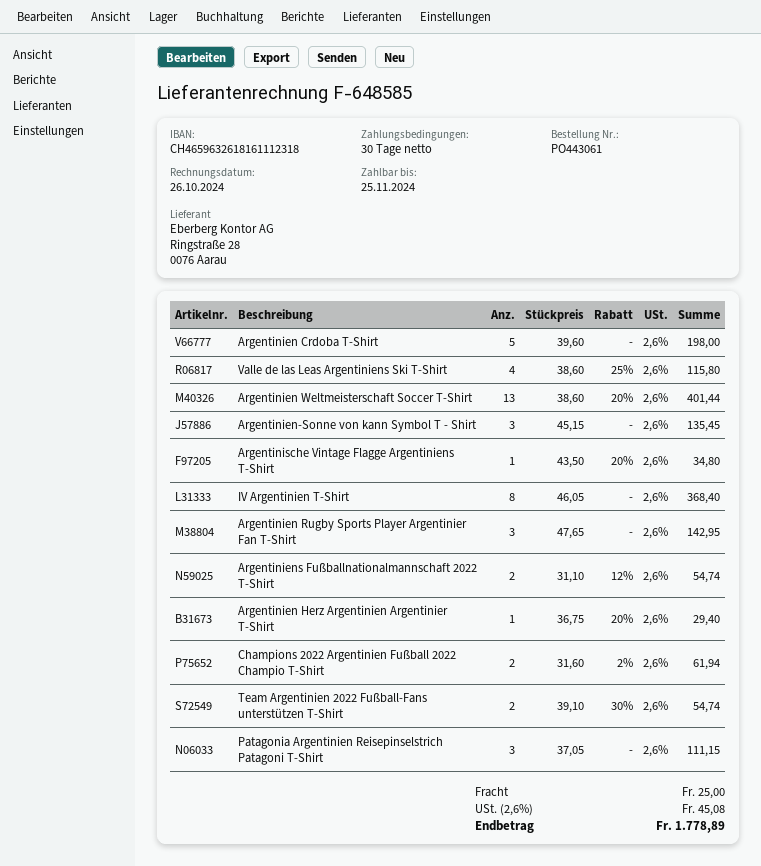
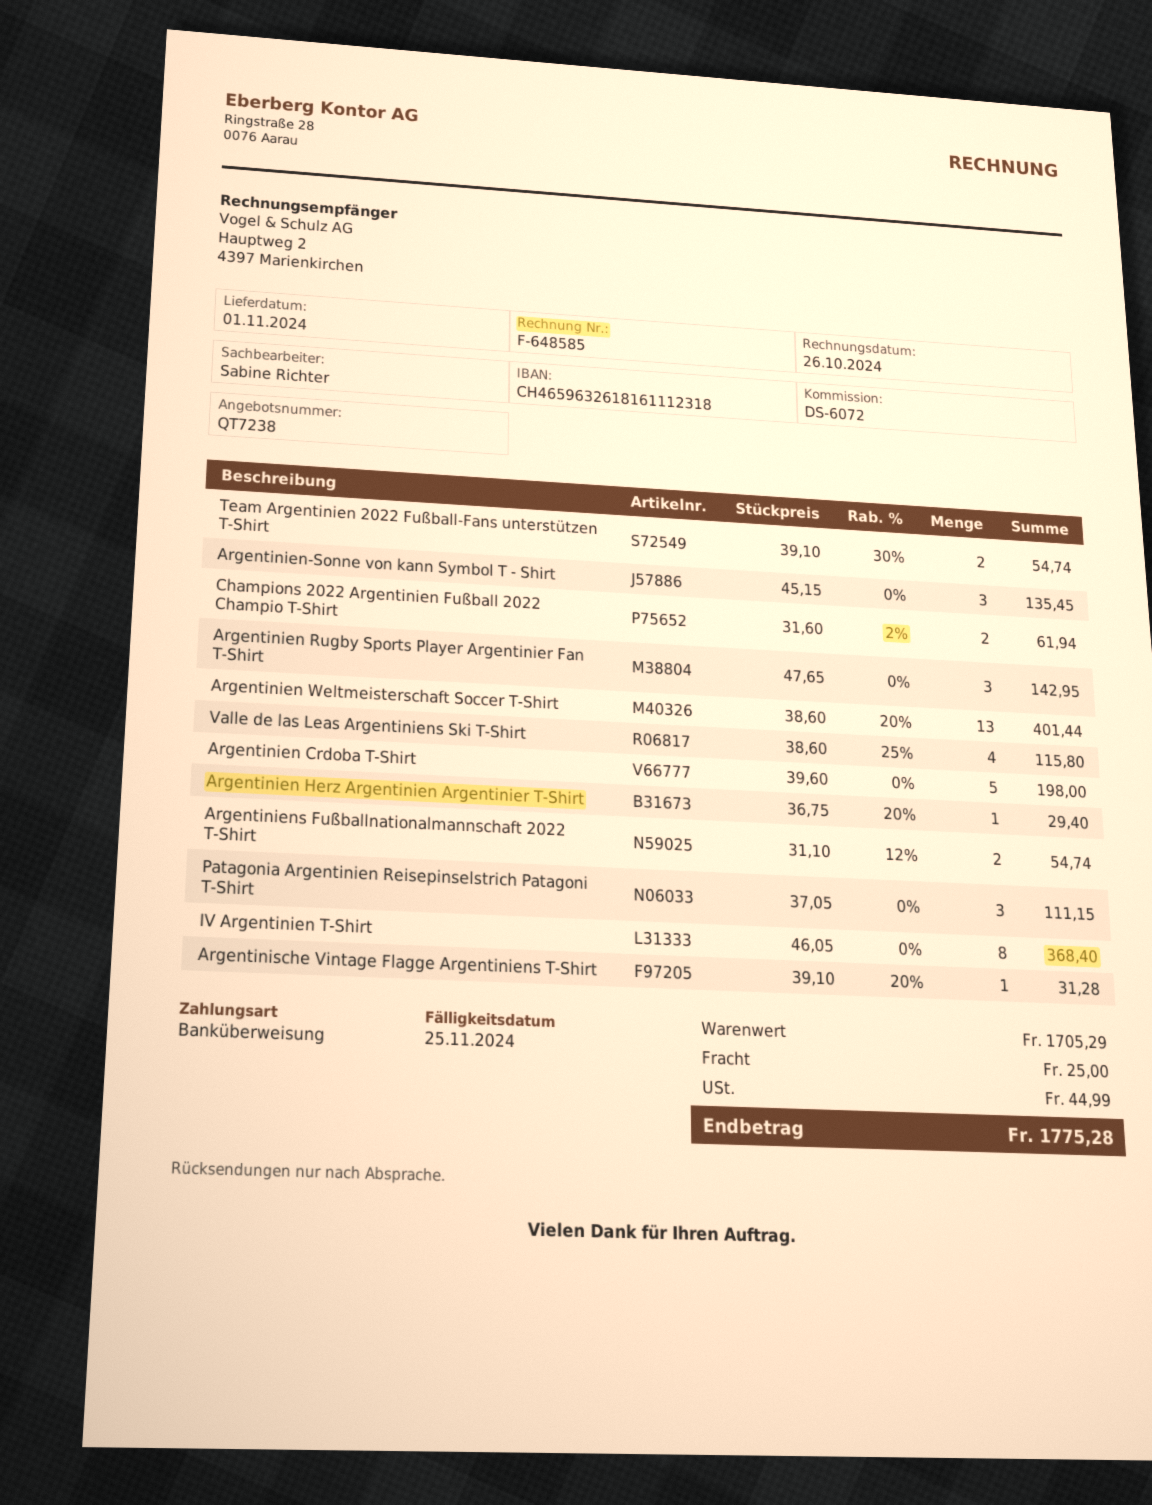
Argentinische Vintage Flagge Argentiniens T-Shirt: 1 x 43.50 - 20% = 34.80 -> 1 x 39.10 - 20% = 31.28
tax: 45.08 -> 44.99
total: 1778.89 -> 1775.28

